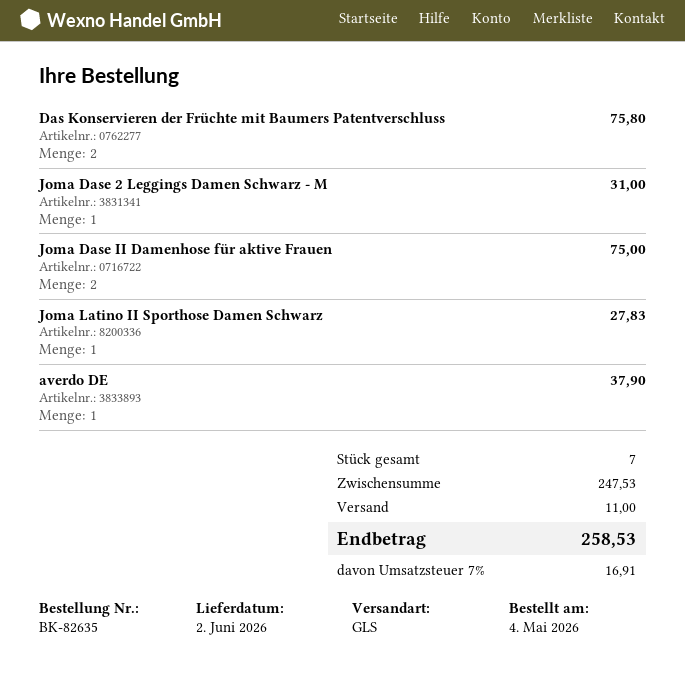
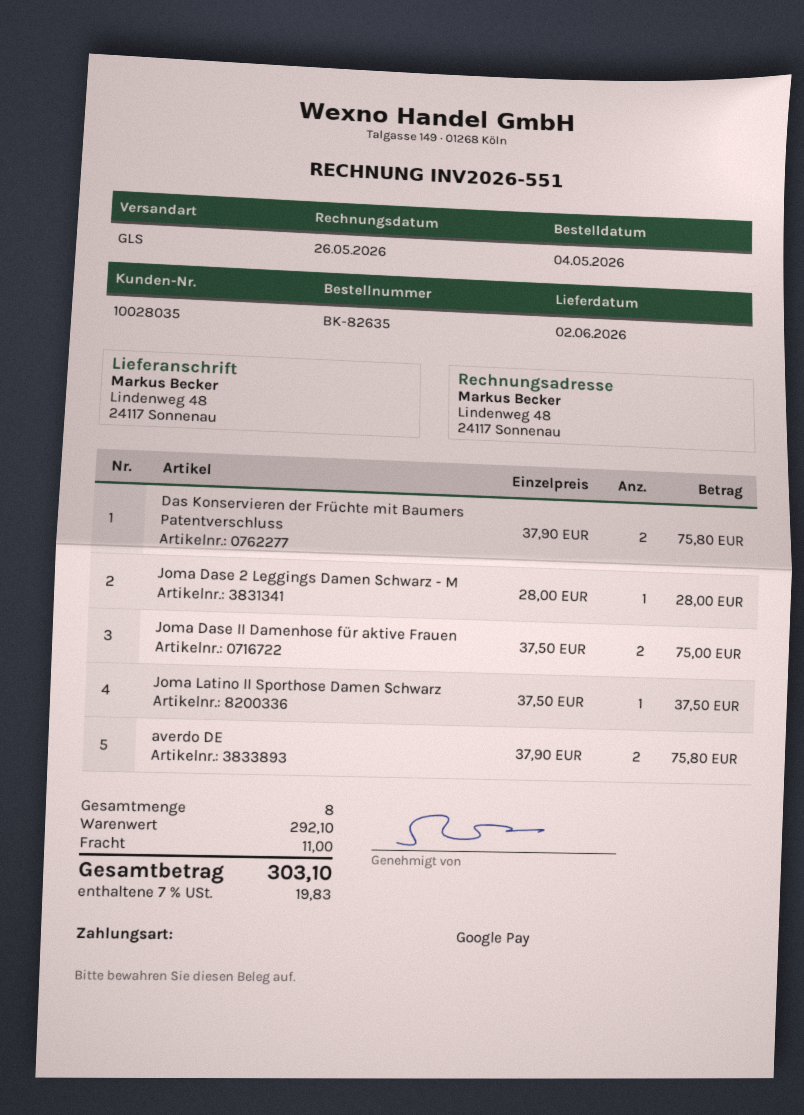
Joma Dase 2 Leggings Damen Schwarz - M: 1 for 31.00 -> 1 for 28.00
Joma Latino II Sporthose Damen Schwarz: 1 for 27.83 -> 1 for 37.50
averdo DE: 1 for 37.90 -> 2 for 75.80
total quantity: 7 -> 8
subtotal: 247.53 -> 292.10
tax: 7% = 16.91 -> 7% = 19.83
total: 258.53 -> 303.10

